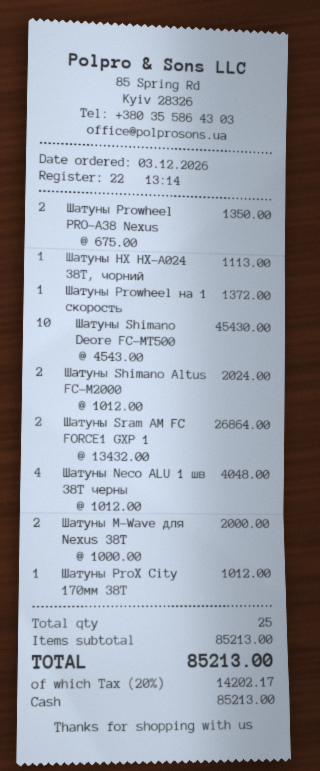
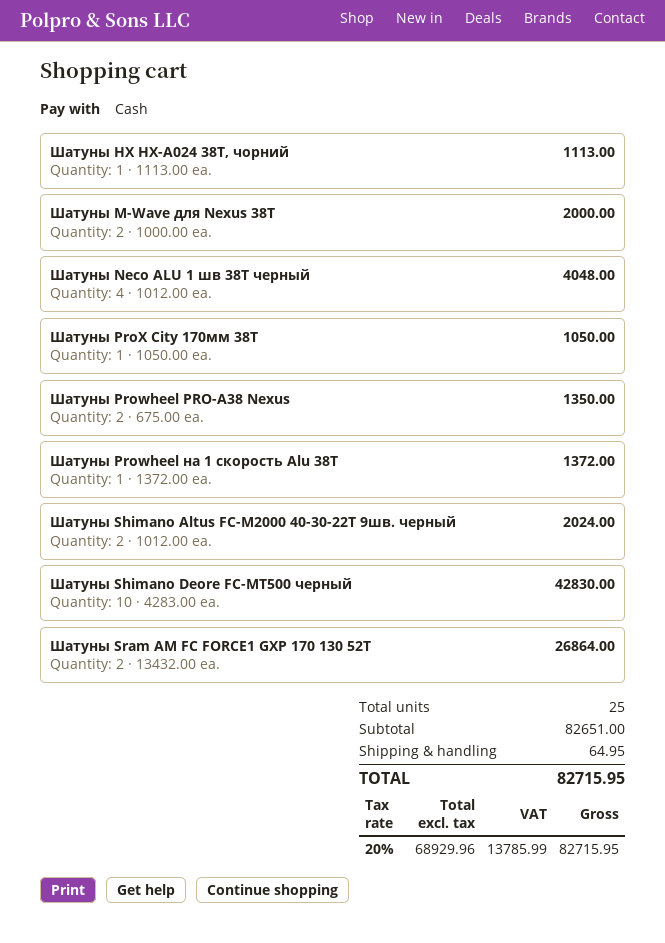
Шатуны Shimano Deore FC-MT500: 10 x 4543.00 = 45430.00 -> 10 x 4283.00 = 42830.00
Шатуны ProX City 170мм 38T: 1 x 1012.00 = 1012.00 -> 1 x 1050.00 = 1050.00
subtotal: 85213.00 -> 82651.00
shipping: none -> 64.95
tax: 20% = 14202.17 -> 20% = 13785.99
total: 85213.00 -> 82715.95

